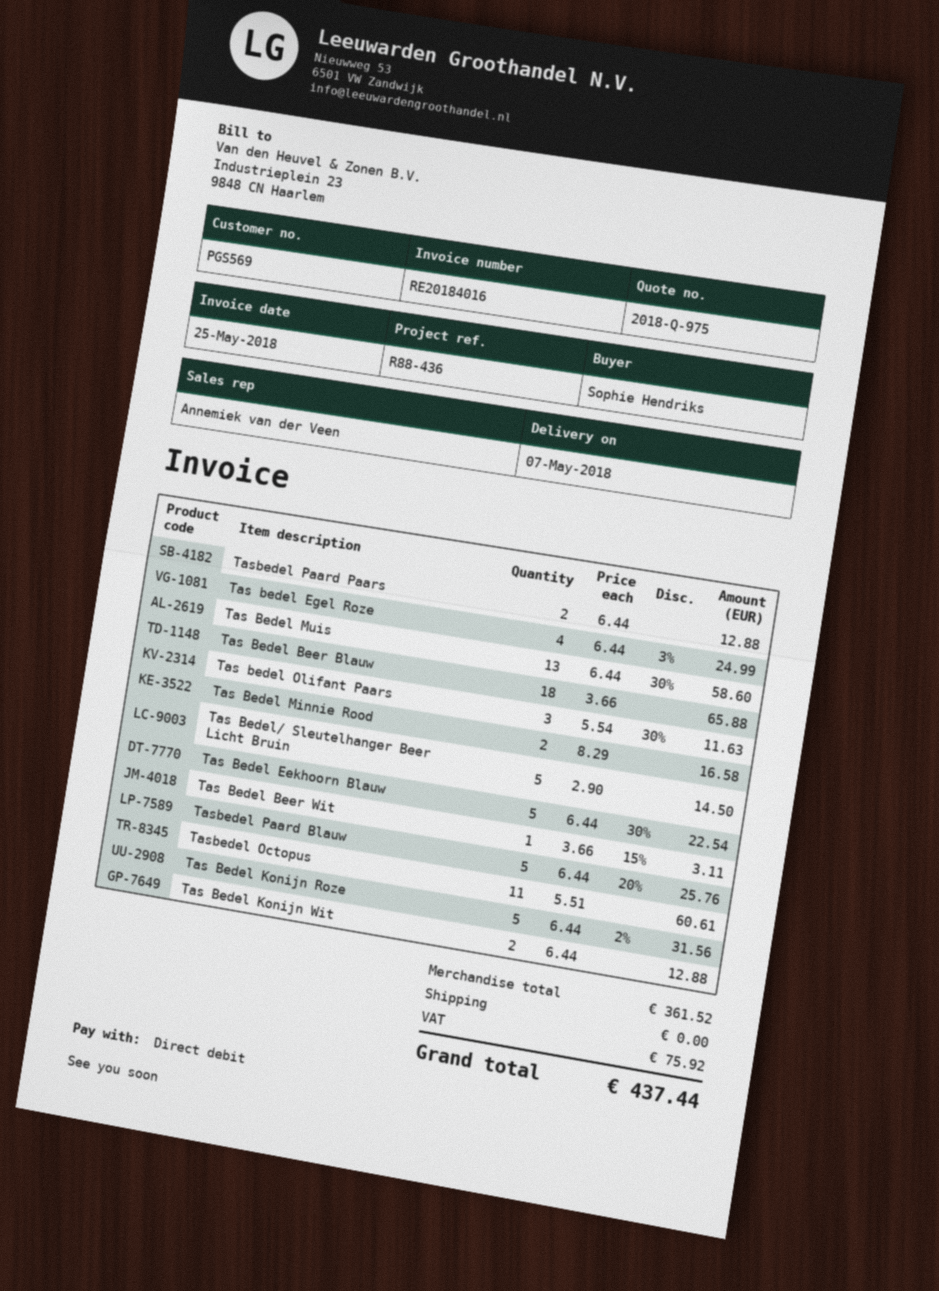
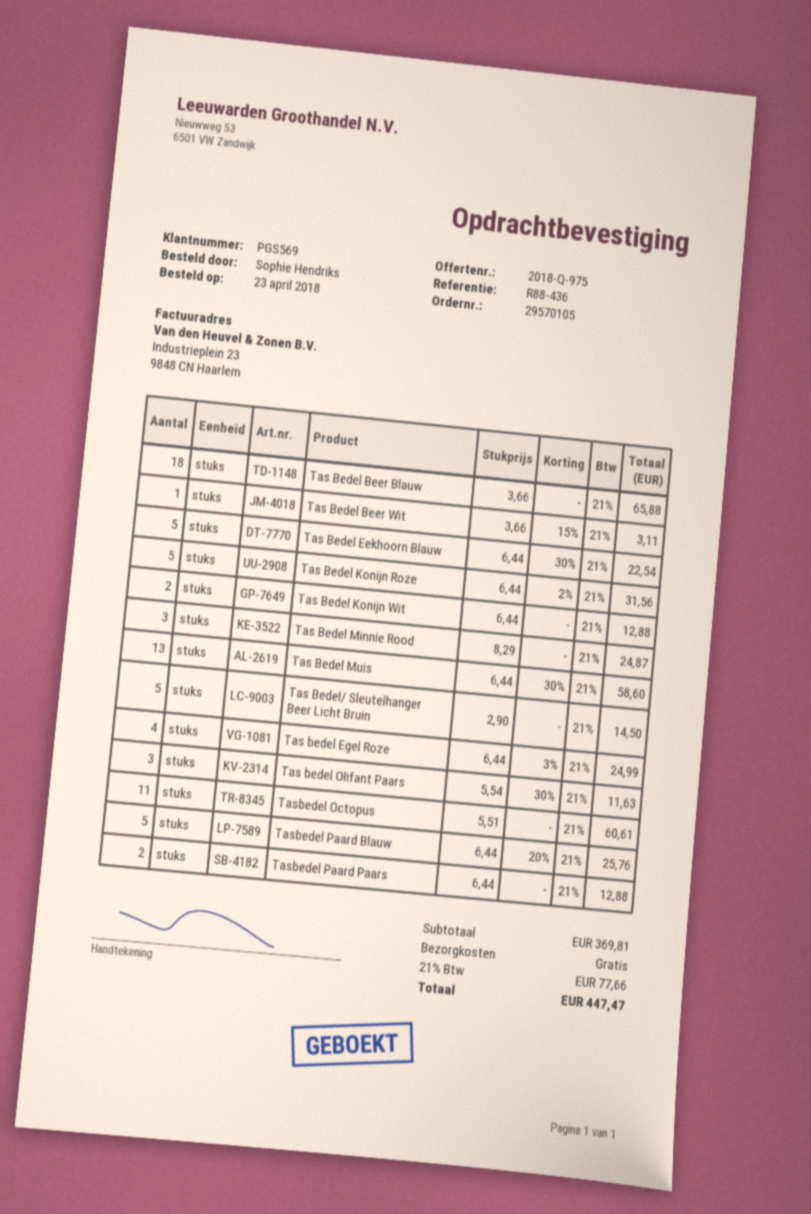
Tas Bedel Minnie Rood: 2 x 8.29 = 16.58 -> 3 x 8.29 = 24.87
subtotal: 361.52 -> 369.81
tax: 75.92 -> 77.66
total: 437.44 -> 447.47

